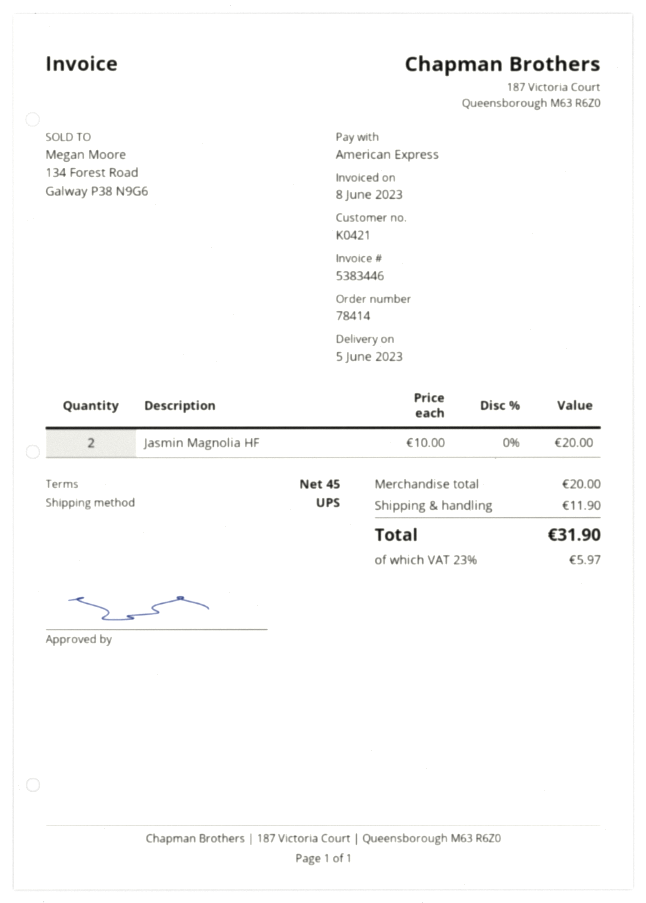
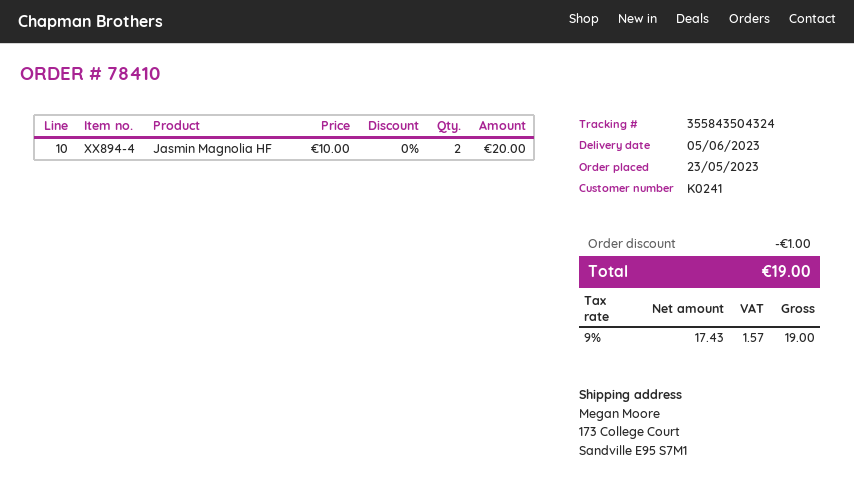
order number: 78414 -> 78410
customer number: K0421 -> K0241
discount: none -> 1.00
shipping: 11.90 -> none
tax: 23% = 5.97 -> 9% = 1.57
total: 31.90 -> 19.00

